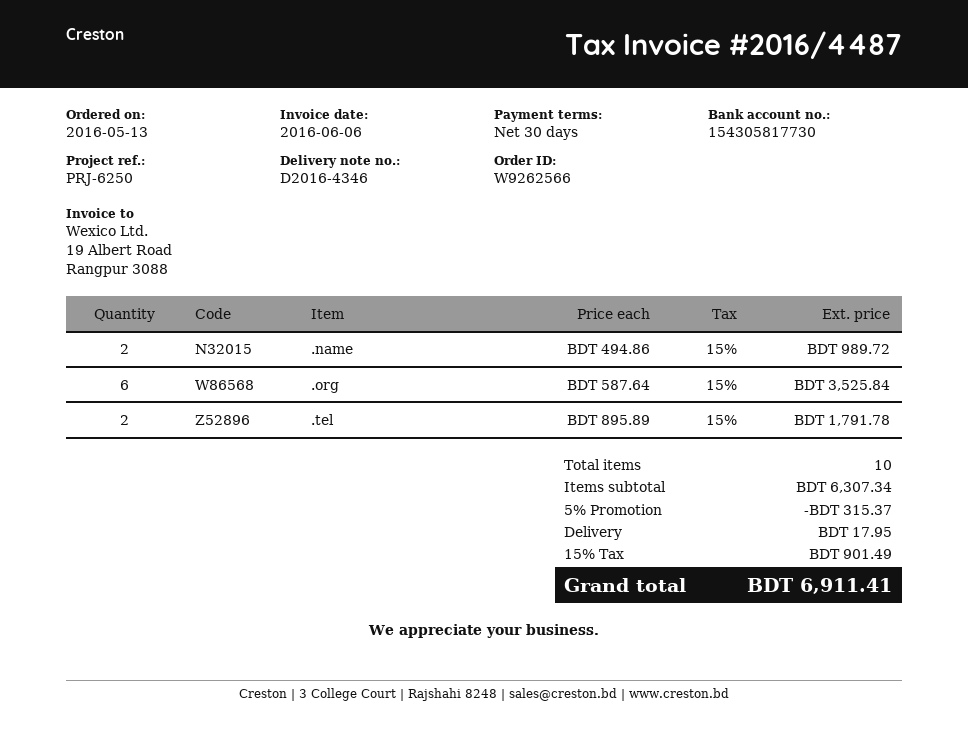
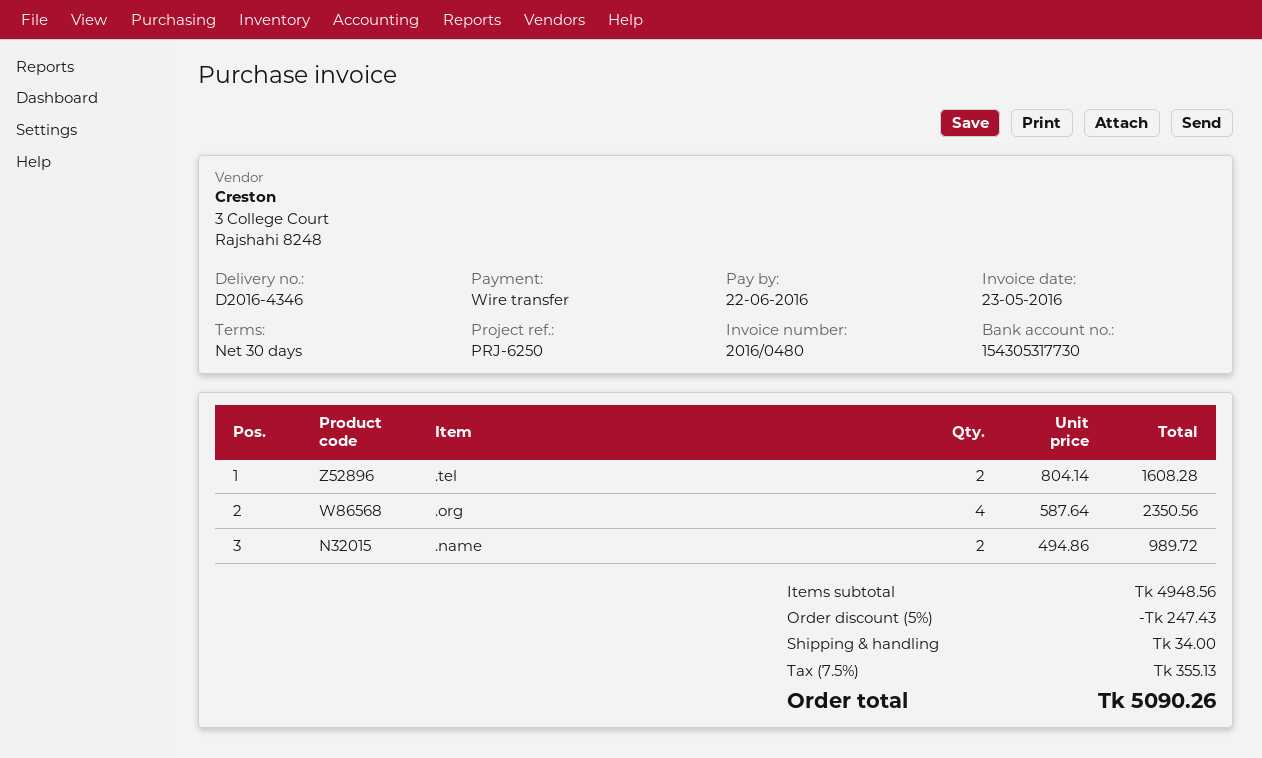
invoice number: 2016/4487 -> 2016/0480
invoice date: 2016-06-06 -> 2016-05-23
bank account: 154305817730 -> 154305317730
.org: 6 x 587.64 = 3525.84 -> 4 x 587.64 = 2350.56
.tel: 2 x 895.89 = 1791.78 -> 2 x 804.14 = 1608.28
subtotal: 6307.34 -> 4948.56
discount: 5% = 315.37 -> 5% = 247.43
shipping: 17.95 -> 34.00
tax: 15% = 901.49 -> 7.5% = 355.13
total: 6911.41 -> 5090.26

